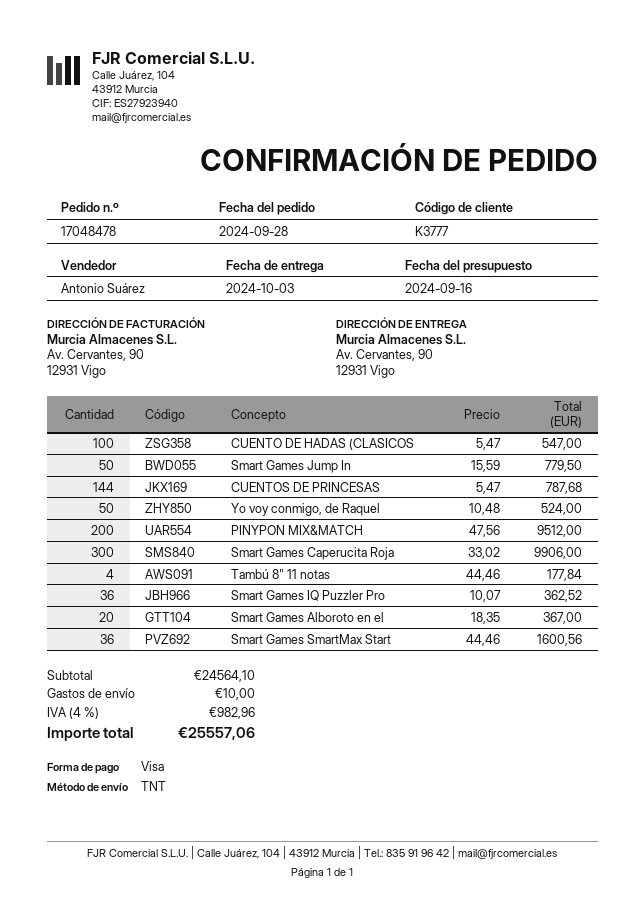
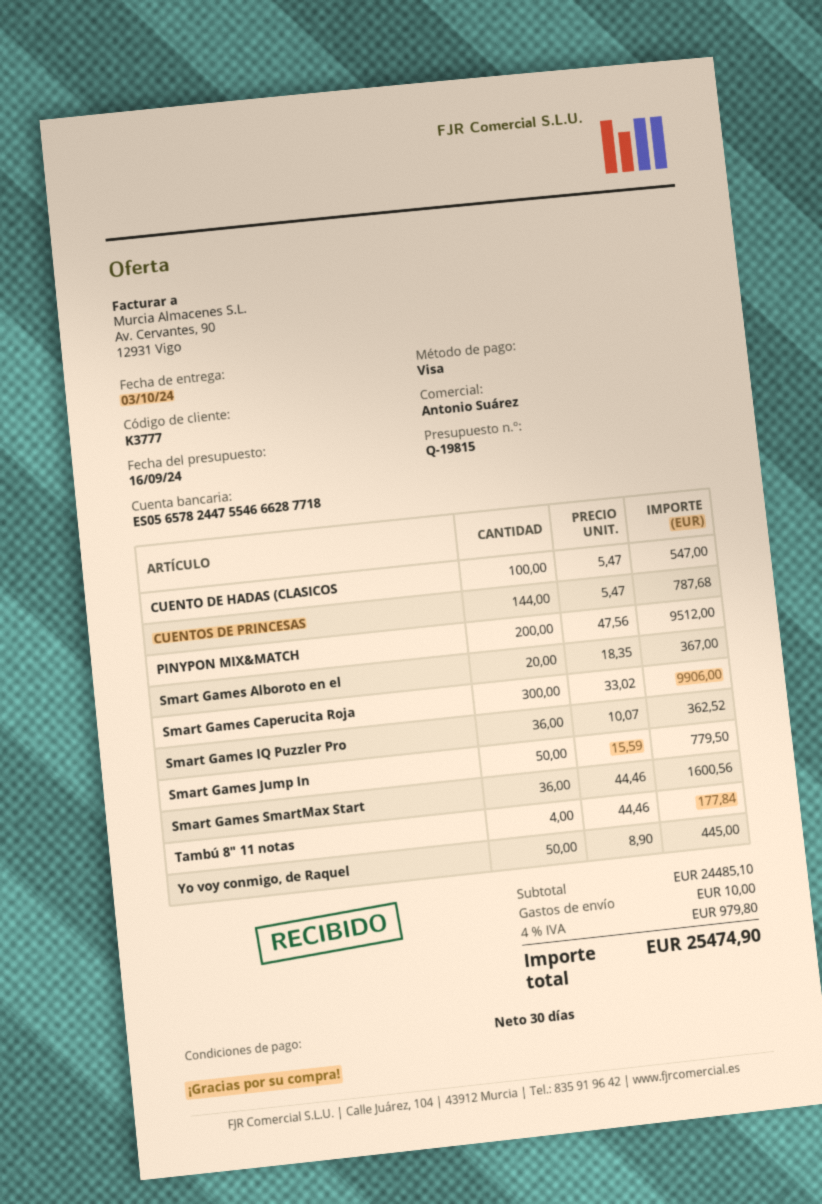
Yo voy conmigo, de Raquel: 50 x 10.48 = 524.00 -> 50 x 8.90 = 445.00
subtotal: 24564.10 -> 24485.10
tax: 4% = 982.96 -> 4% = 979.80
total: 25557.06 -> 25474.90

